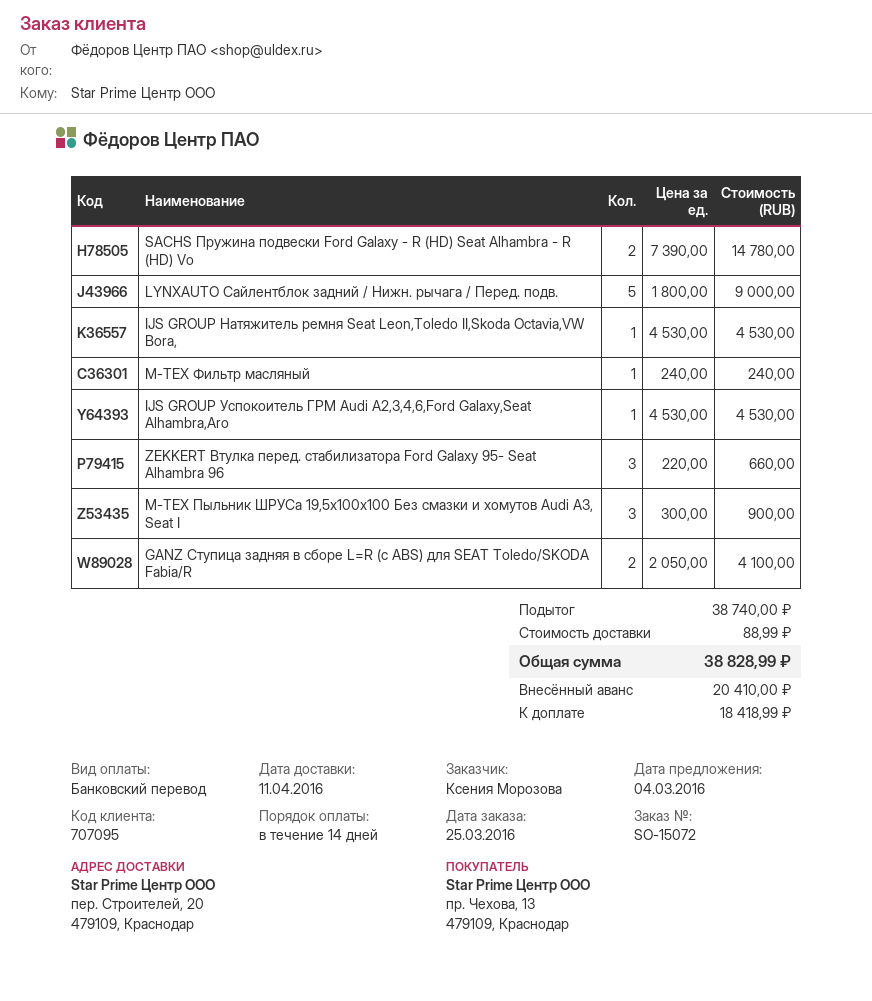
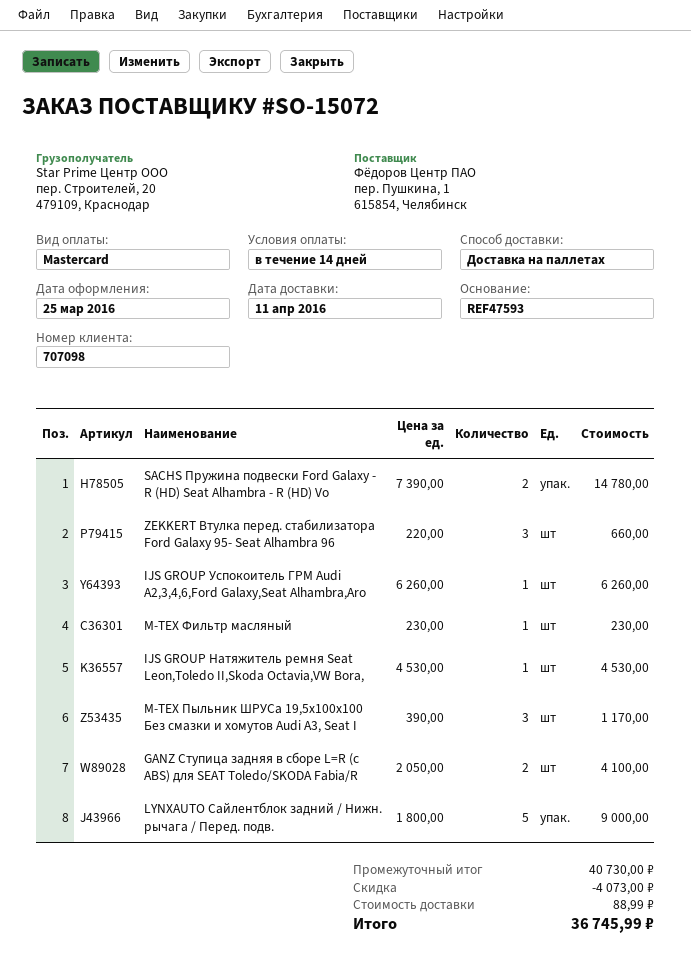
customer number: 707095 -> 707098
payment method: bank transfer -> Mastercard
M-TEX Фильтр масляный: 1 x 240.00 = 240.00 -> 1 x 230.00 = 230.00
IJS GROUP Успокоитель ГРМ Audi A2,3,4,6,Ford Galaxy,Seat Alhambra,Aro: 1 x 4530.00 = 4530.00 -> 1 x 6260.00 = 6260.00
M-TEX Пыльник ШРУСа 19,5x100x100 Без смазки и хомутов Audi A3, Seat I: 3 x 300.00 = 900.00 -> 3 x 390.00 = 1170.00
subtotal: 38740.00 -> 40730.00
discount: none -> 4073.00
total: 38828.99 -> 36745.99

